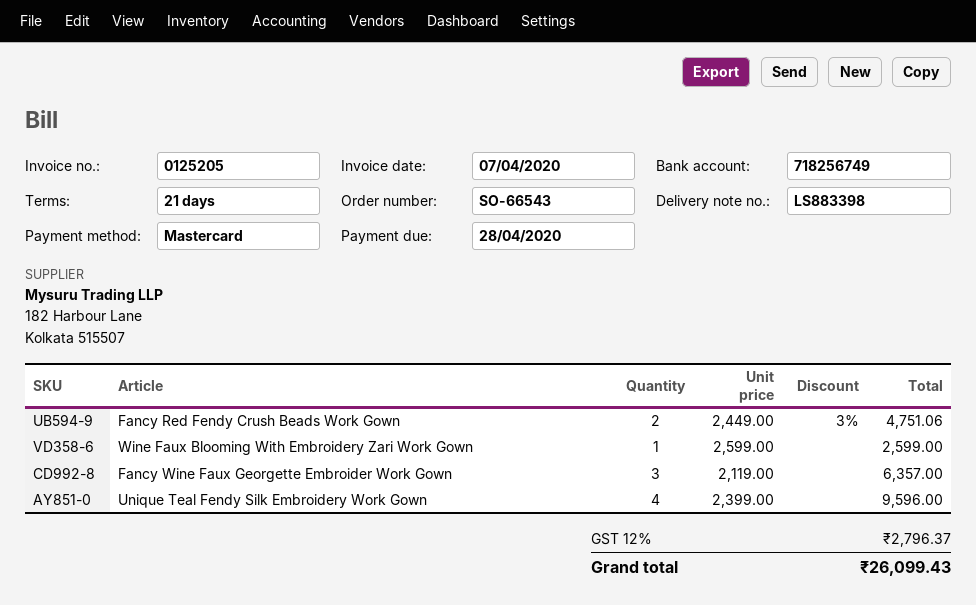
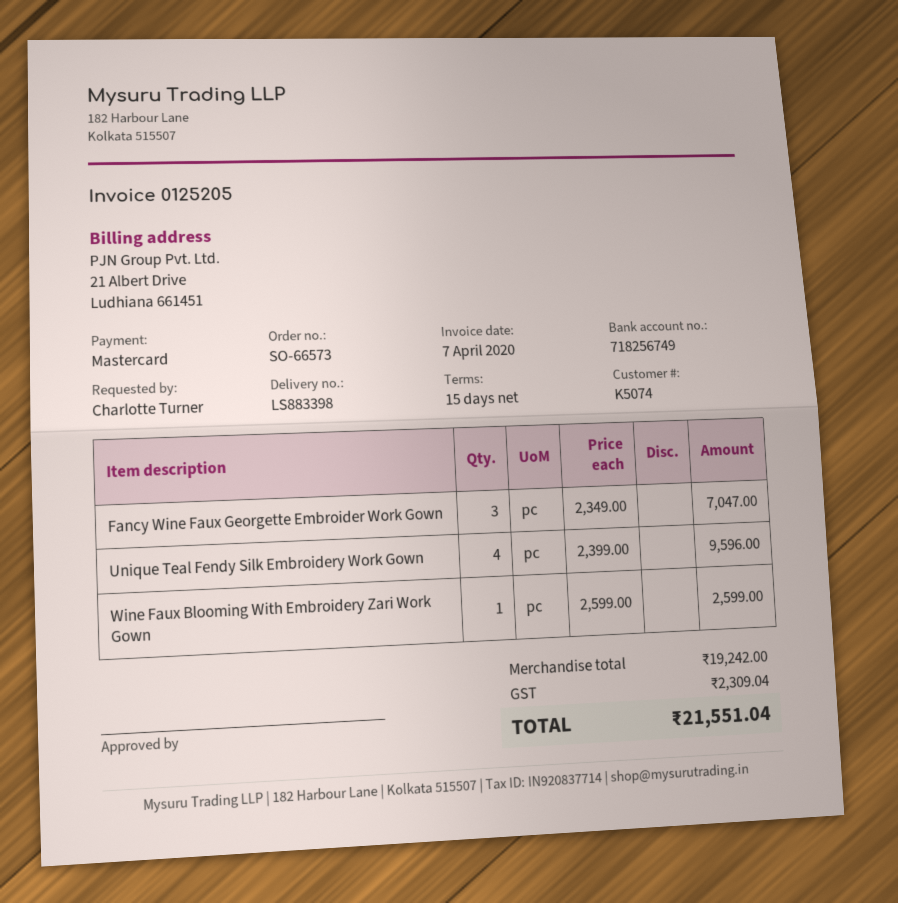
order number: SO-66543 -> SO-66573
payment terms: 21 days -> 15 days
Fancy Red Fendy Crush Beads Work Gown: 2 x 2449.00 - 3% = 4751.06 -> none
Fancy Wine Faux Georgette Embroider Work Gown: 3 x 2119.00 = 6357.00 -> 3 x 2349.00 = 7047.00
tax: 2796.37 -> 2309.04
total: 26099.43 -> 21551.04

